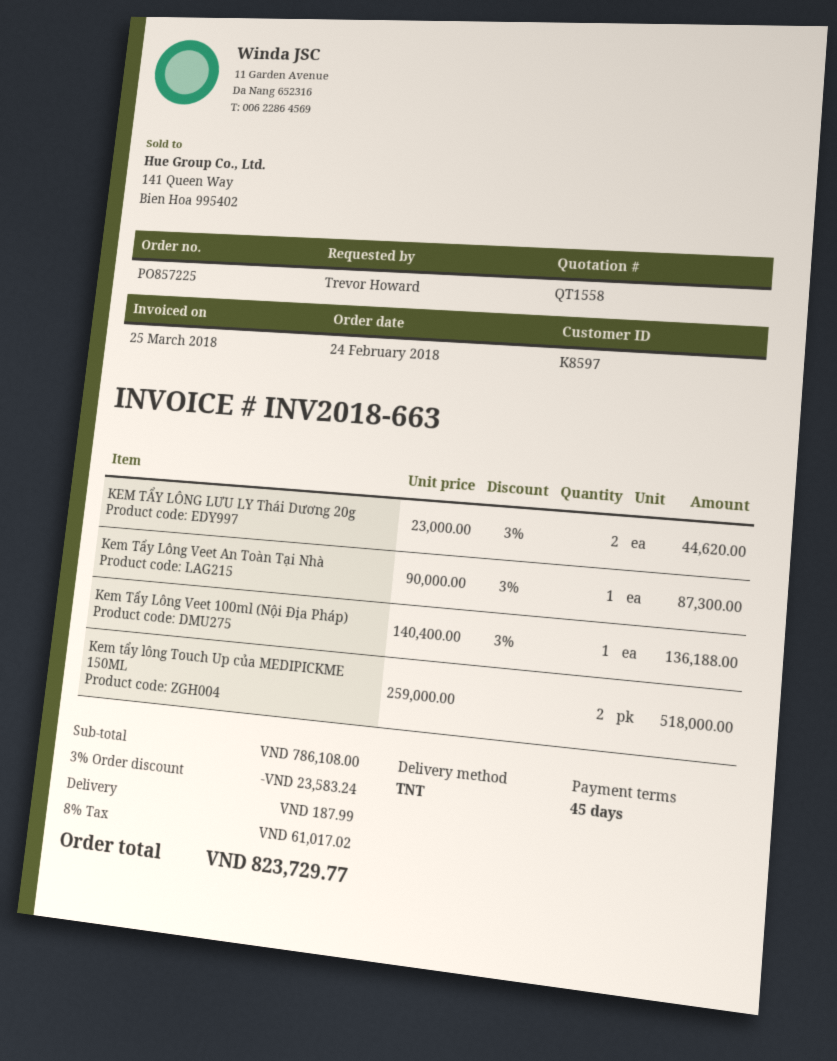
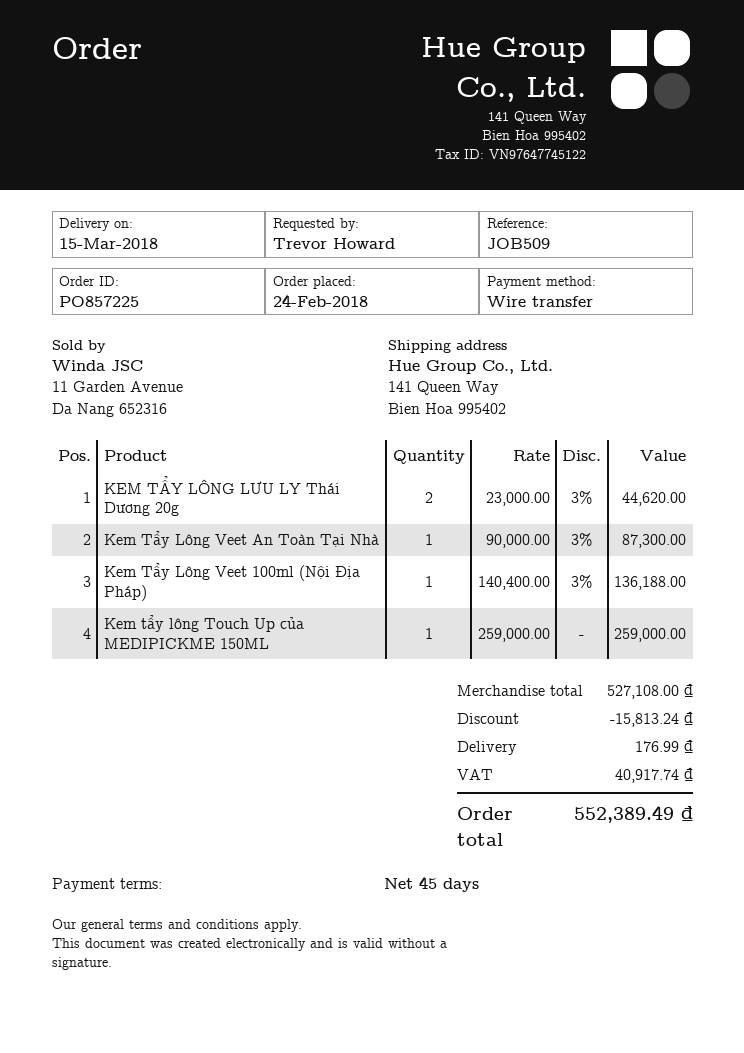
Kem tẩy lông Touch Up của MEDIPICKME 150ML: 2 x 259000.00 = 518000.00 -> 1 x 259000.00 = 259000.00
subtotal: 786108.00 -> 527108.00
discount: 23583.24 -> 15813.24
shipping: 187.99 -> 176.99
tax: 61017.02 -> 40917.74
total: 823729.77 -> 552389.49

